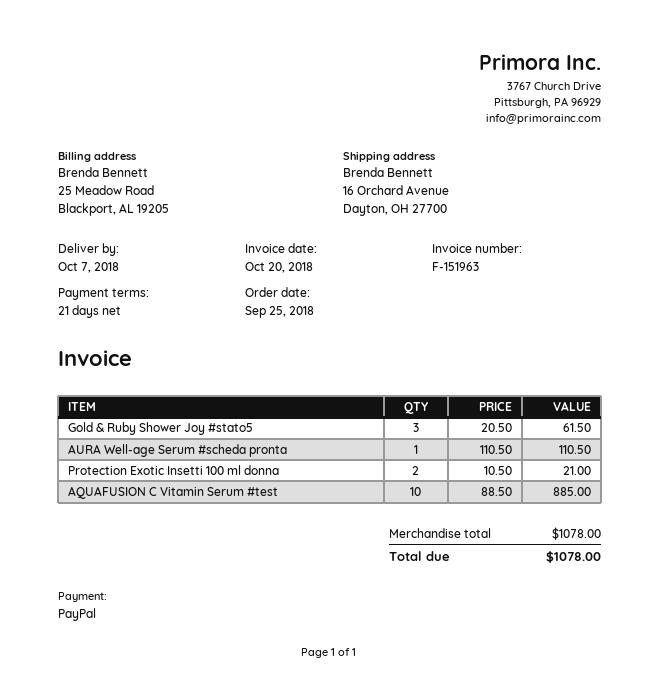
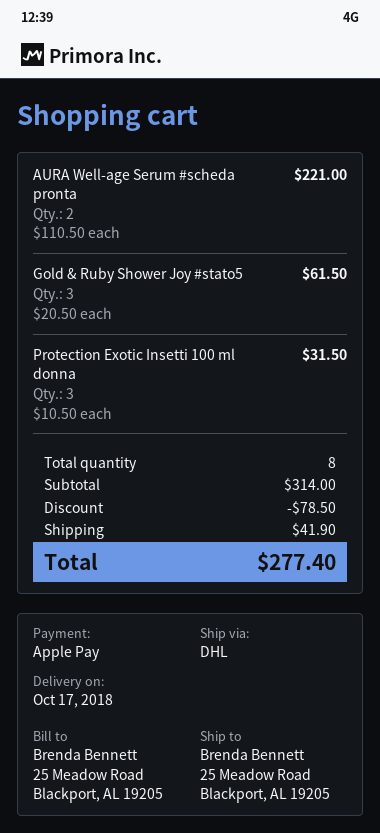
delivery date: 2018-10-07 -> 2018-10-17
payment method: PayPal -> Apple Pay
ship to: 16 Orchard Avenue, Dayton, OH 27700 -> 25 Meadow Road, Blackport, AL 19205
AURA Well-age Serum #scheda pronta: 1 x 110.50 = 110.50 -> 2 x 110.50 = 221.00
Protection Exotic Insetti 100 ml donna: 2 x 10.50 = 21.00 -> 3 x 10.50 = 31.50
AQUAFUSION C Vitamin Serum #test: 10 x 88.50 = 885.00 -> none
subtotal: 1078.00 -> 314.00
discount: none -> 78.50
shipping: none -> 41.90
total: 1078.00 -> 277.40

